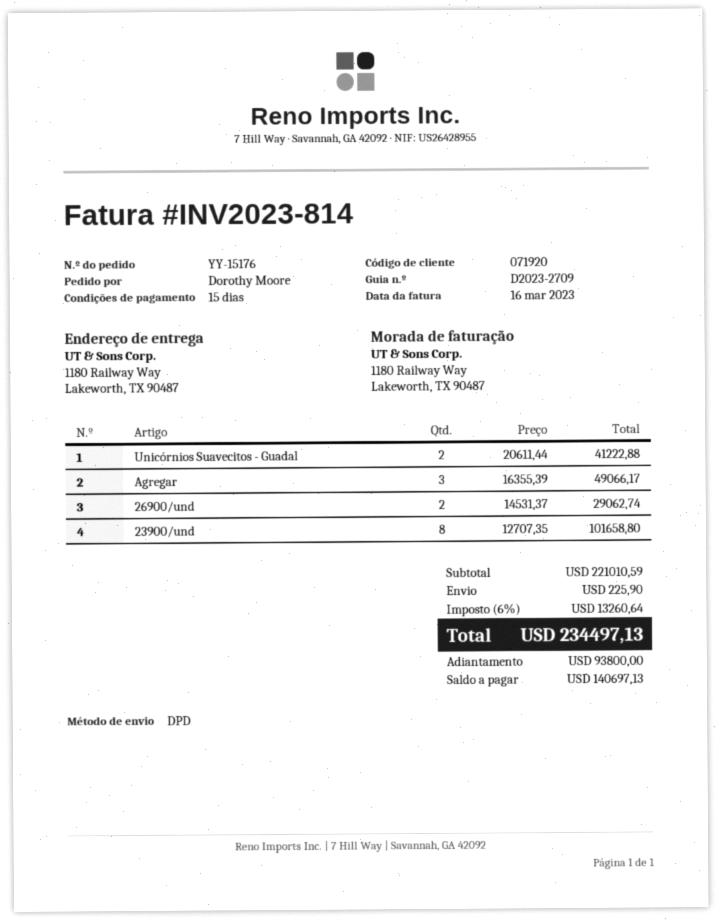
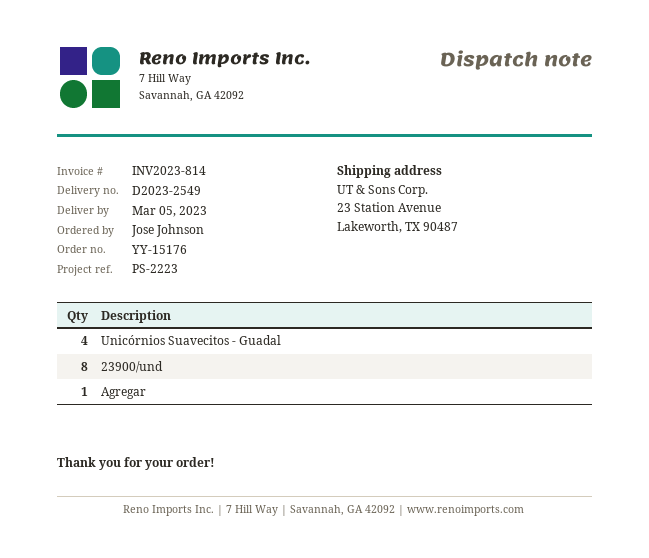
delivery note number: D2023-2709 -> D2023-2549
ordered by: Dorothy Moore -> Jose Johnson
ship to: 1180 Railway Way, Lakeworth, TX 90487 -> 23 Station Avenue, Lakeworth, TX 90487
Unicórnios Suavecitos - Guadal: 2 -> 4
Agregar: 3 -> 1
26900/und: 2 -> none

